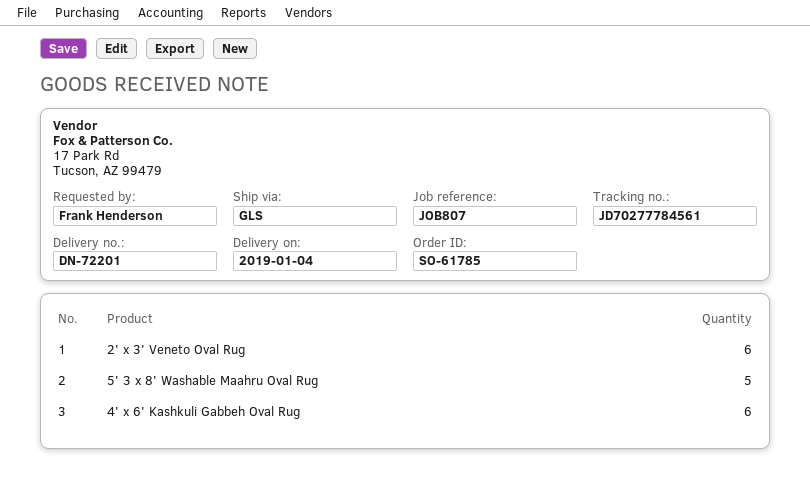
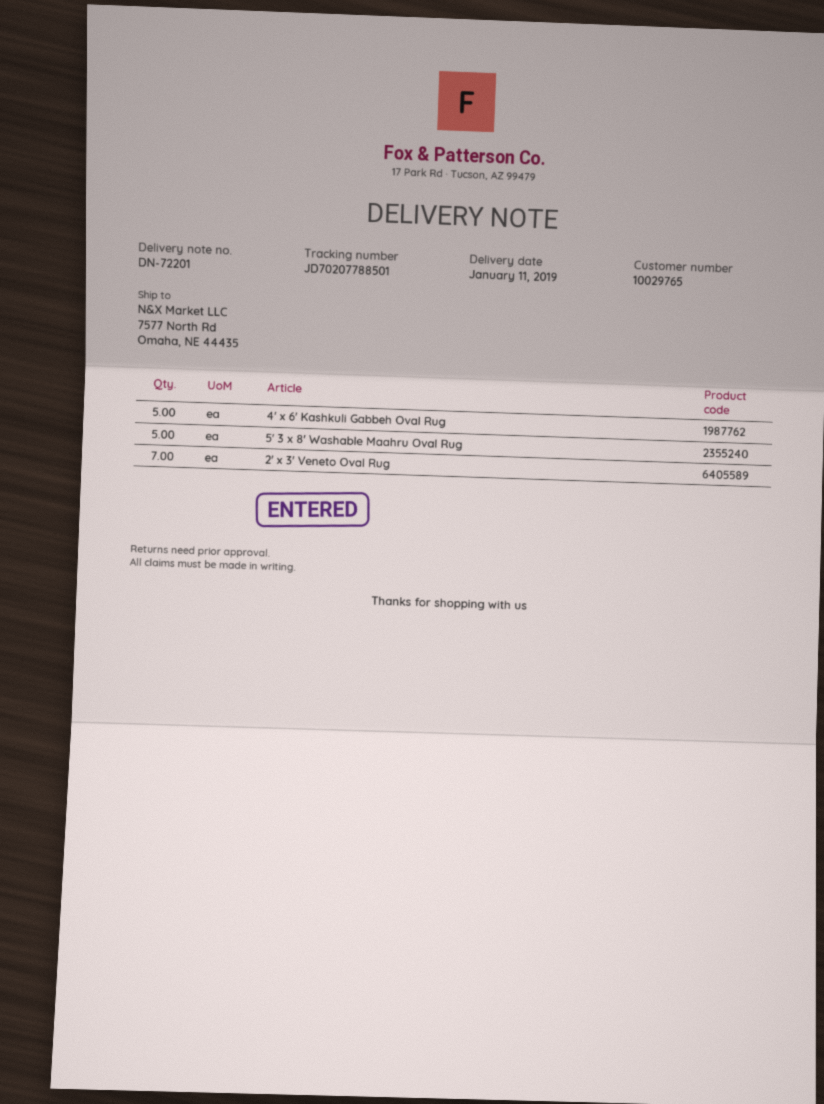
delivery date: 2019-01-04 -> 2019-01-11
tracking number: JD70277784561 -> JD70207788501
2' x 3' Veneto Oval Rug: 6 -> 7
4' x 6' Kashkuli Gabbeh Oval Rug: 6 -> 5

